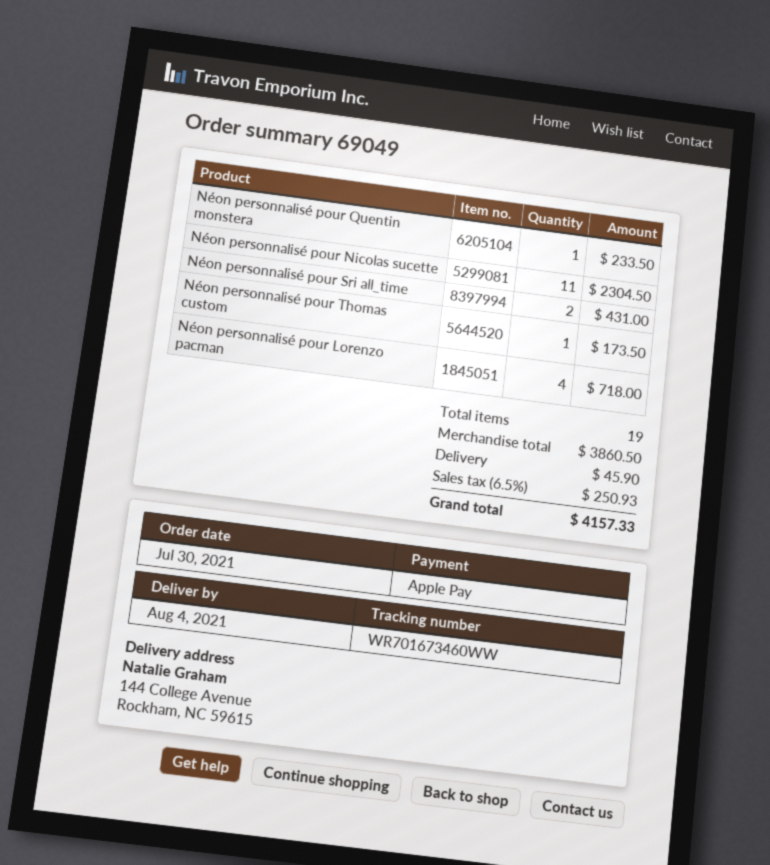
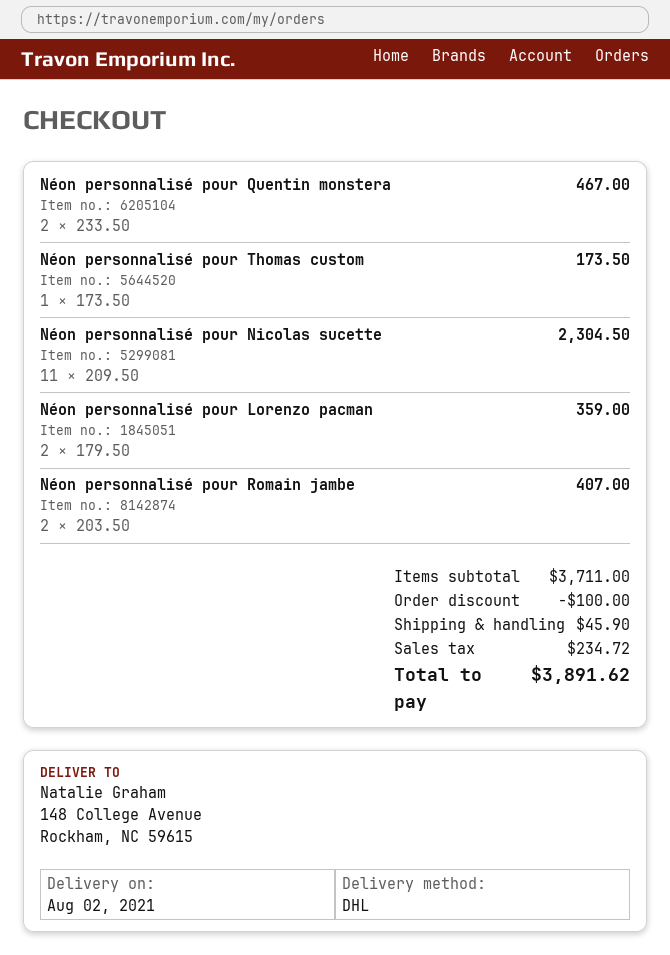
delivery date: 2021-08-04 -> 2021-08-02
ship to: 144 College Avenue, Rockham, NC 59615 -> 148 College Avenue, Rockham, NC 59615
Néon personnalisé pour Quentin monstera: 1 for 233.50 -> 2 for 467.00
Néon personnalisé pour Sri all_time: 2 for 431.00 -> none
Néon personnalisé pour Lorenzo pacman: 4 for 718.00 -> 2 for 359.00
Néon personnalisé pour Romain jambe: none -> 2 for 407.00
subtotal: 3860.50 -> 3711.00
discount: none -> 100.00
tax: 250.93 -> 234.72
total: 4157.33 -> 3891.62

